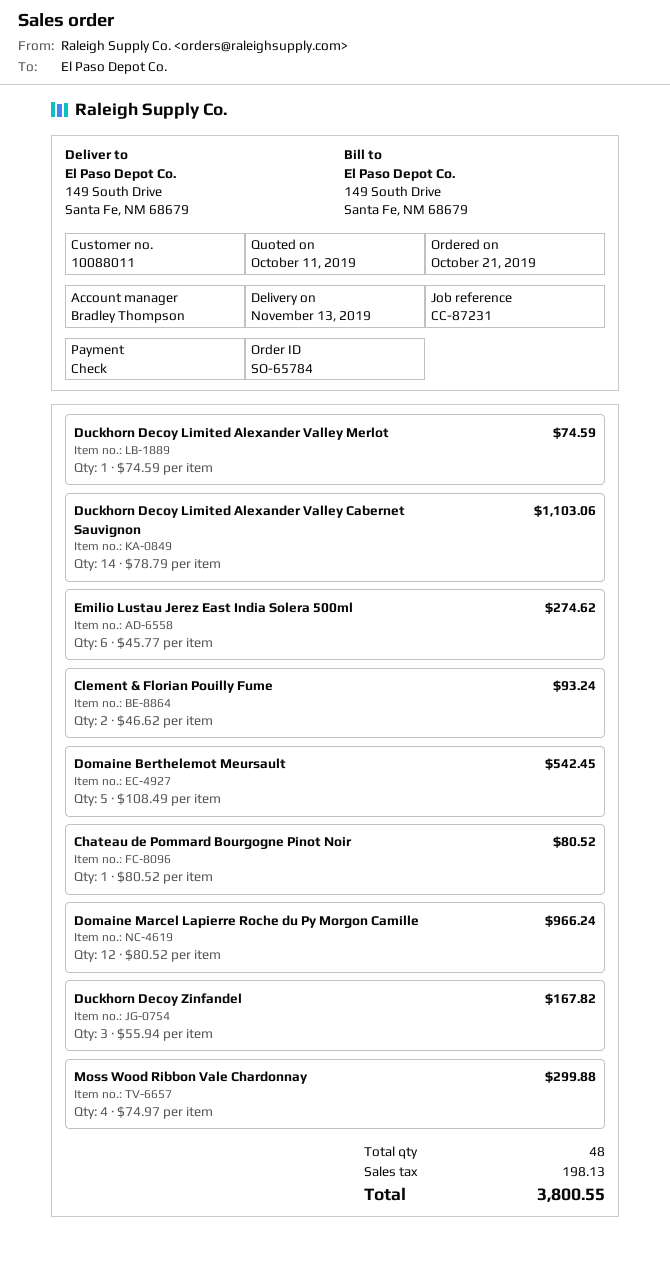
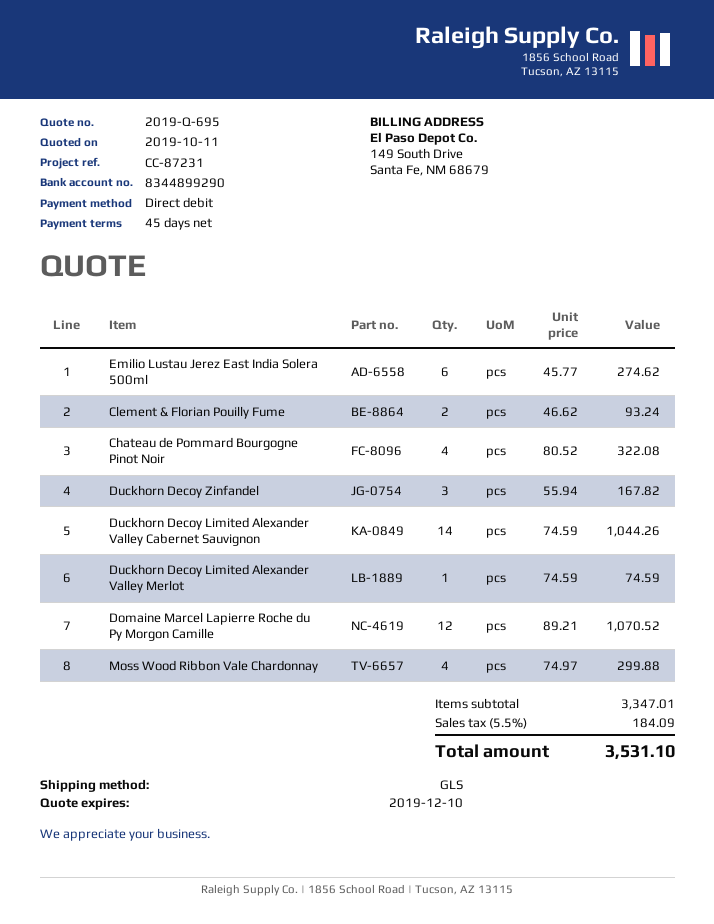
payment method: cheque -> direct debit
Duckhorn Decoy Limited Alexander Valley Cabernet Sauvignon: 14 x 78.79 = 1103.06 -> 14 x 74.59 = 1044.26
Domaine Berthelemot Meursault: 5 x 108.49 = 542.45 -> none
Chateau de Pommard Bourgogne Pinot Noir: 1 x 80.52 = 80.52 -> 4 x 80.52 = 322.08
Domaine Marcel Lapierre Roche du Py Morgon Camille: 12 x 80.52 = 966.24 -> 12 x 89.21 = 1070.52
tax: 198.13 -> 184.09
total: 3800.55 -> 3531.10

